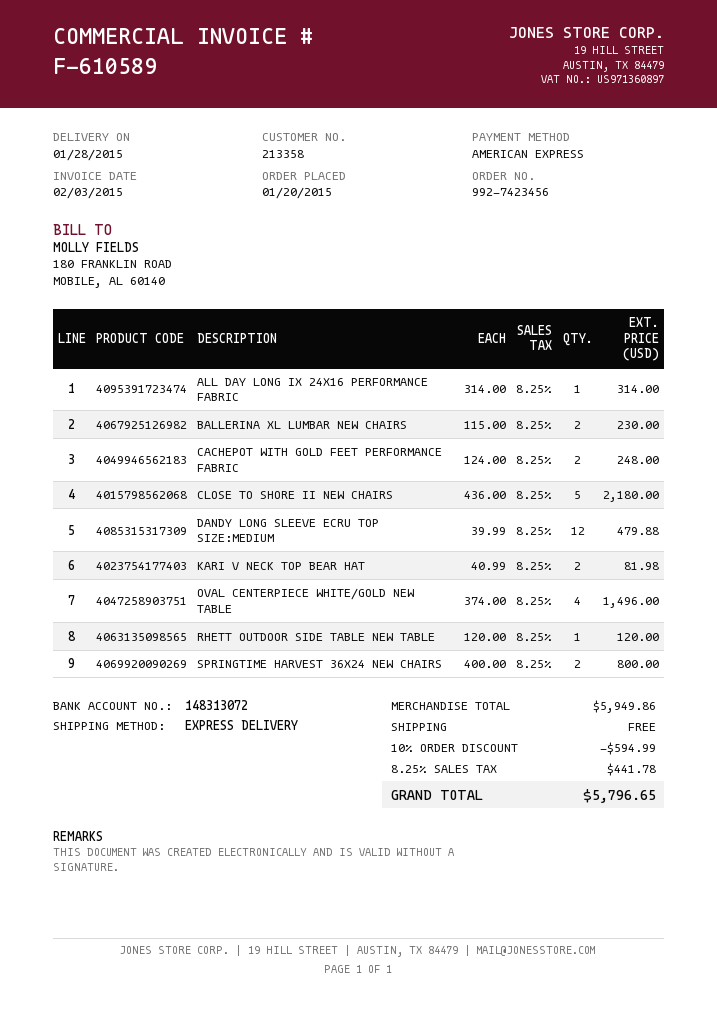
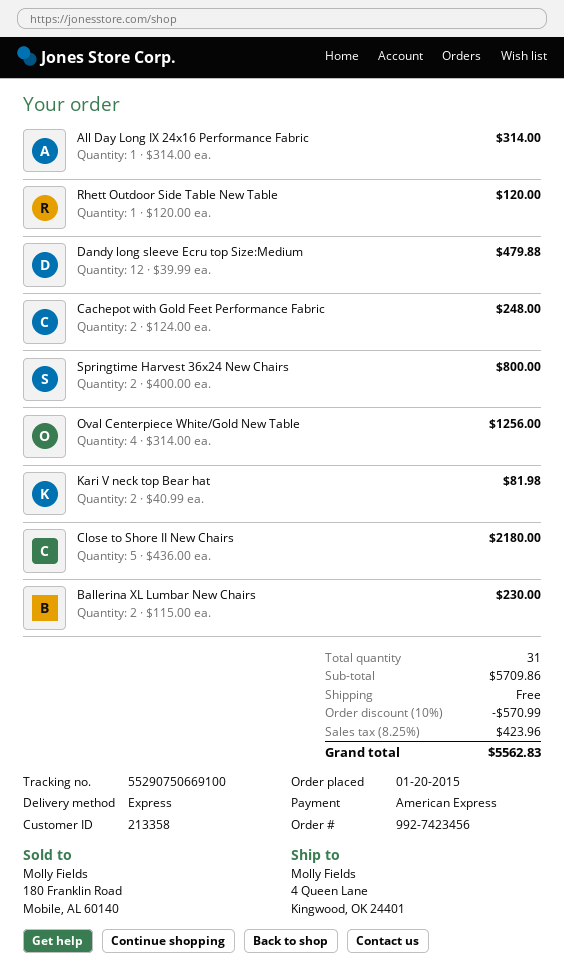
OVAL CENTERPIECE WHITE/GOLD NEW TABLE: 4 x 374.00 = 1496.00 -> 4 x 314.00 = 1256.00
subtotal: 5949.86 -> 5709.86
discount: 10% = 594.99 -> 10% = 570.99
tax: 8.25% = 441.78 -> 8.25% = 423.96
total: 5796.65 -> 5562.83

